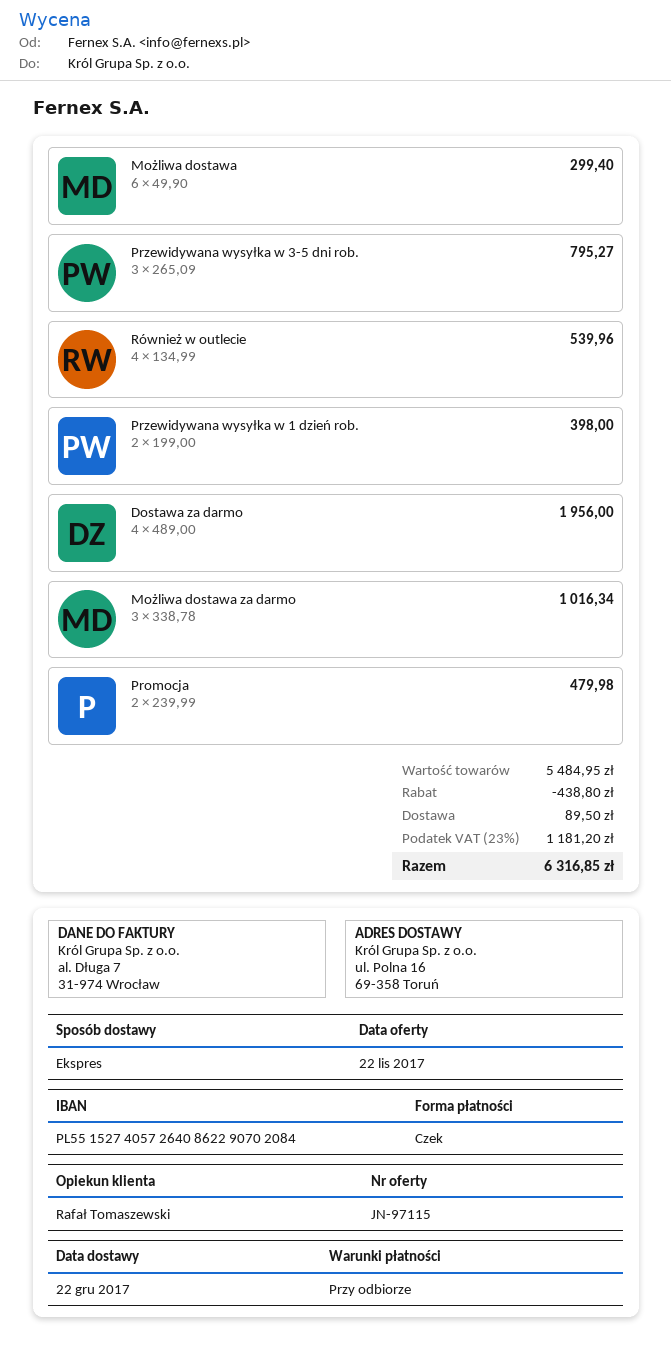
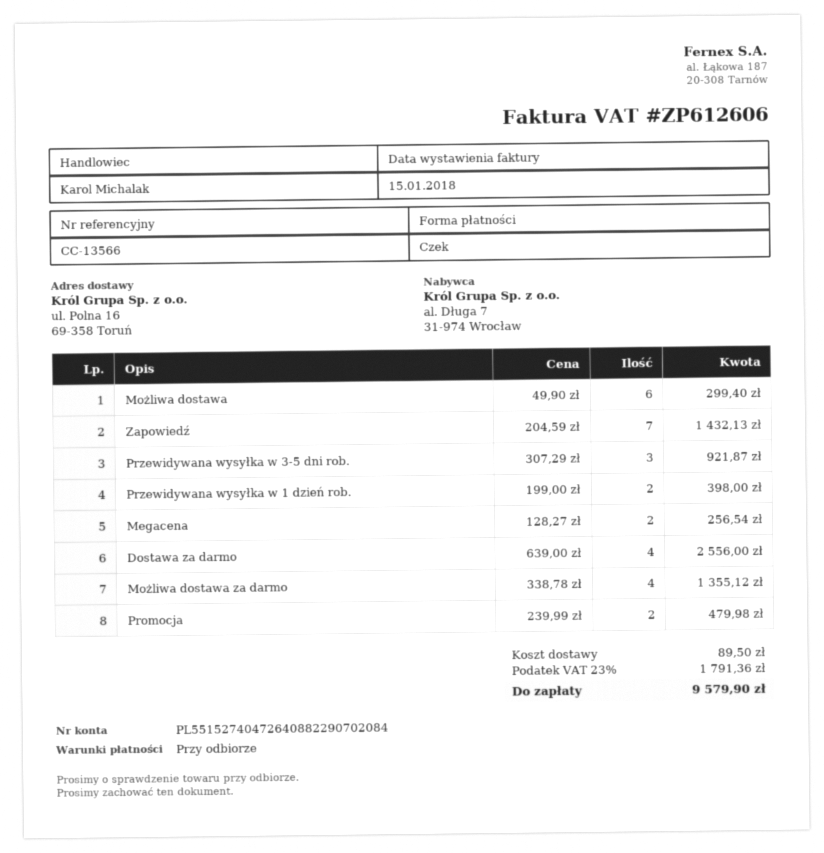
sales rep: Rafał Tomaszewski -> Karol Michalak
bank account: PL55152740572640862290702084 -> PL55152740472640882290702084
Przewidywana wysyłka w 3-5 dni rob.: 3 x 265.09 = 795.27 -> 3 x 307.29 = 921.87
Również w outlecie: 4 x 134.99 = 539.96 -> none
Dostawa za darmo: 4 x 489.00 = 1956.00 -> 4 x 639.00 = 2556.00
Możliwa dostawa za darmo: 3 x 338.78 = 1016.34 -> 4 x 338.78 = 1355.12
Zapowiedź: none -> 7 x 204.59 = 1432.13
Megacena: none -> 2 x 128.27 = 256.54
discount: 438.80 -> none
tax: 23% = 1181.20 -> 23% = 1791.36
total: 6316.85 -> 9579.90

